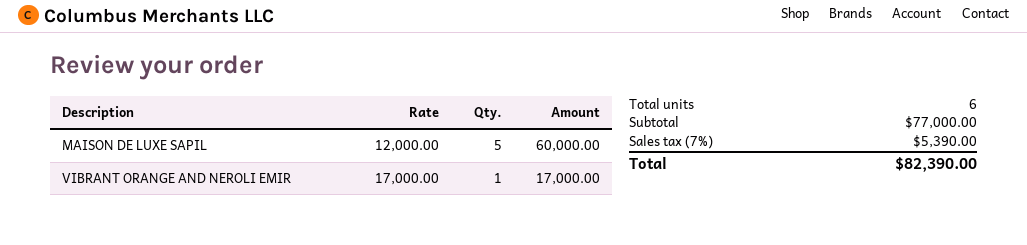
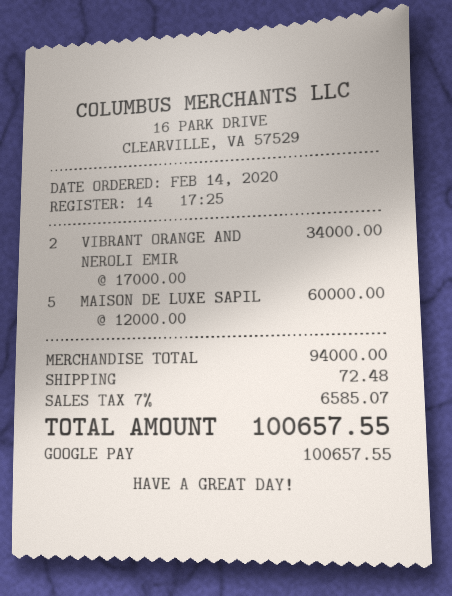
VIBRANT ORANGE AND NEROLI EMIR: 1 x 17000.00 = 17000.00 -> 2 x 17000.00 = 34000.00
subtotal: 77000.00 -> 94000.00
shipping: none -> 72.48
tax: 7% = 5390.00 -> 7% = 6585.07
total: 82390.00 -> 100657.55

